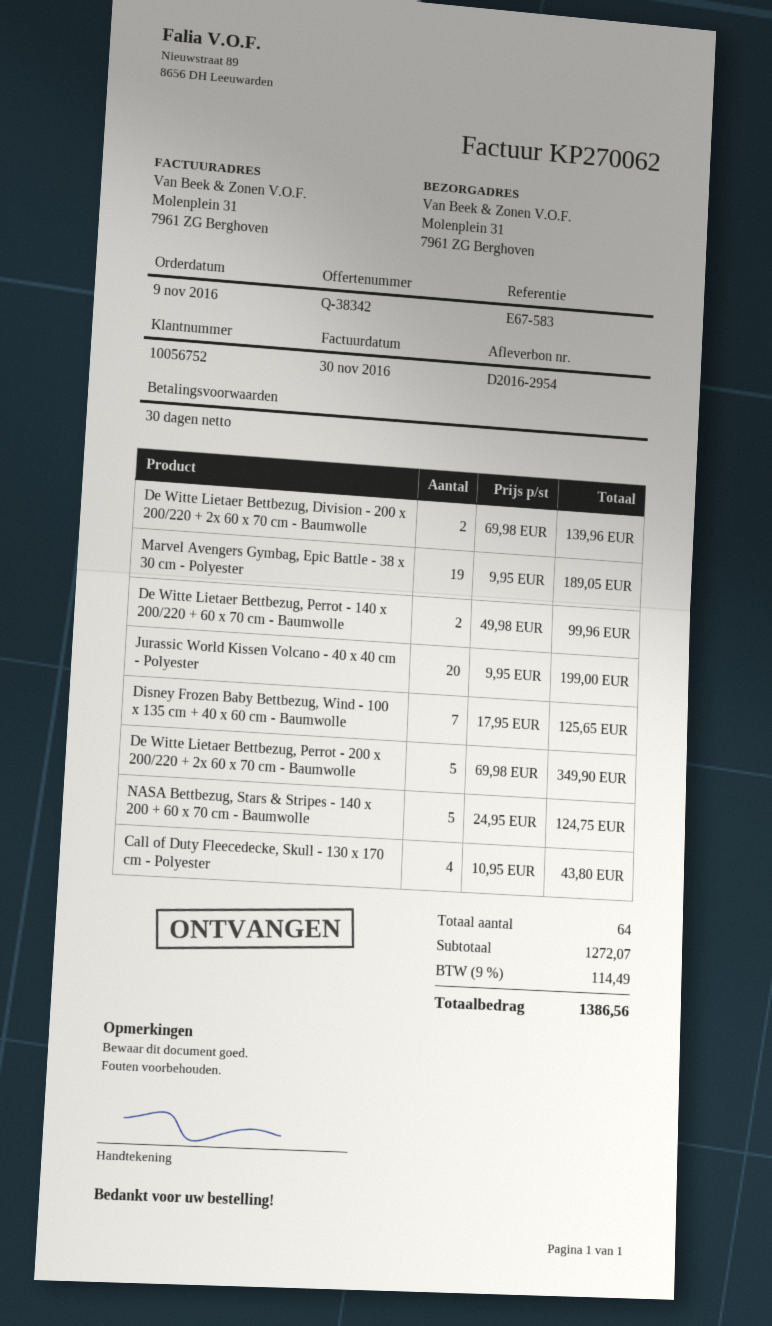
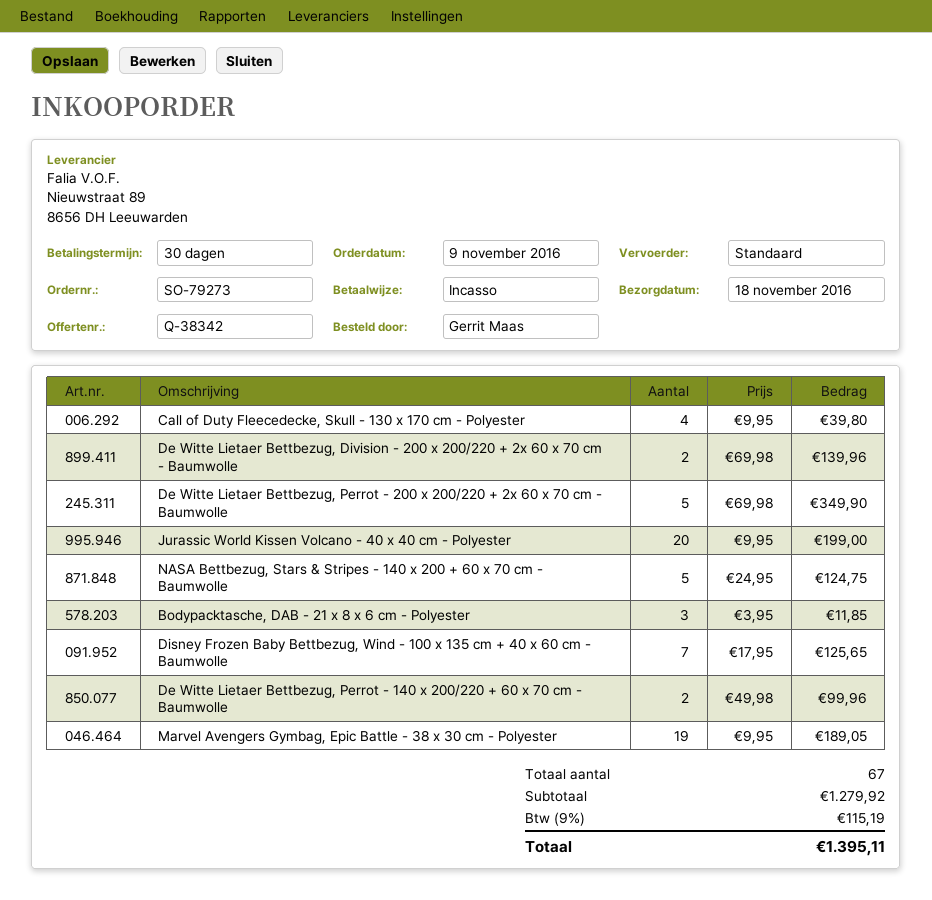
Call of Duty Fleecedecke, Skull - 130 x 170 cm - Polyester: 4 x 10.95 = 43.80 -> 4 x 9.95 = 39.80
Bodypacktasche, DAB - 21 x 8 x 6 cm - Polyester: none -> 3 x 3.95 = 11.85
total quantity: 64 -> 67
subtotal: 1272.07 -> 1279.92
tax: 9% = 114.49 -> 9% = 115.19
total: 1386.56 -> 1395.11

